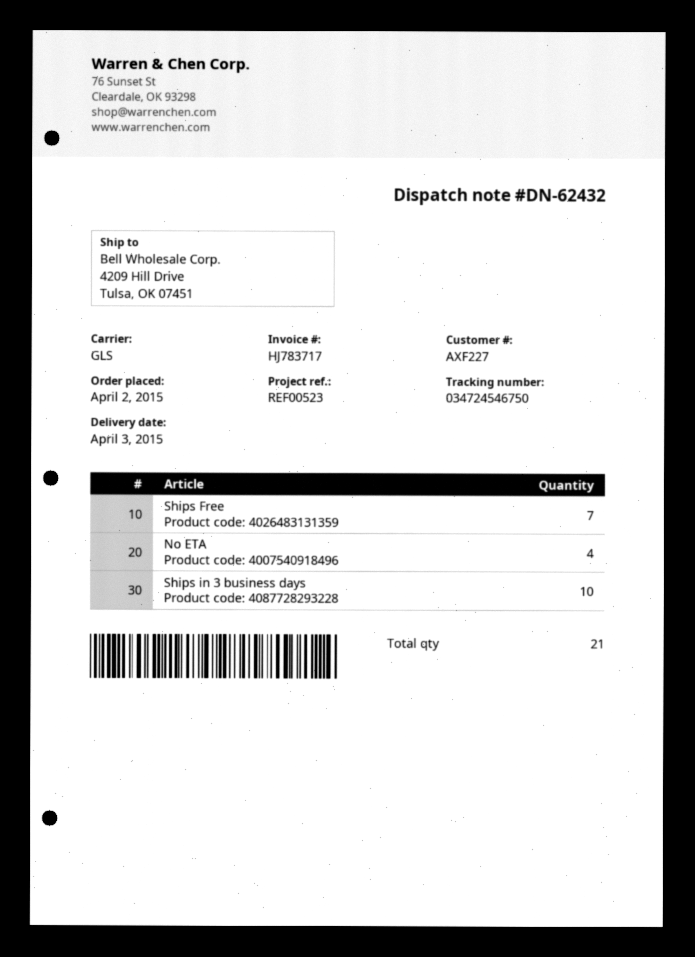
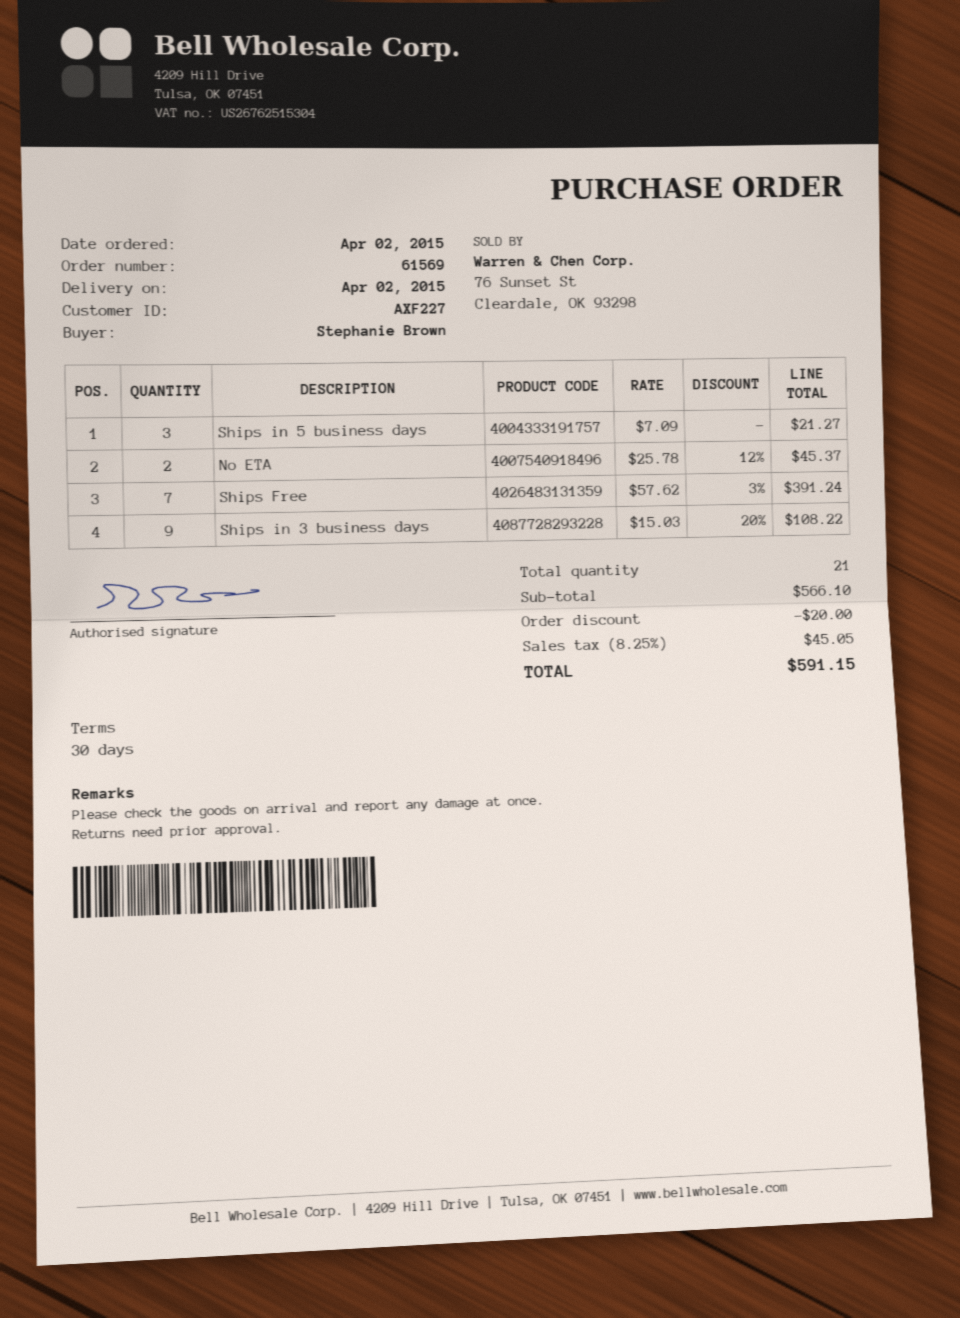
delivery date: 2015-04-03 -> 2015-04-02
No ETA: 4 -> 2
Ships in 3 business days: 10 -> 9
Ships in 5 business days: none -> 3

